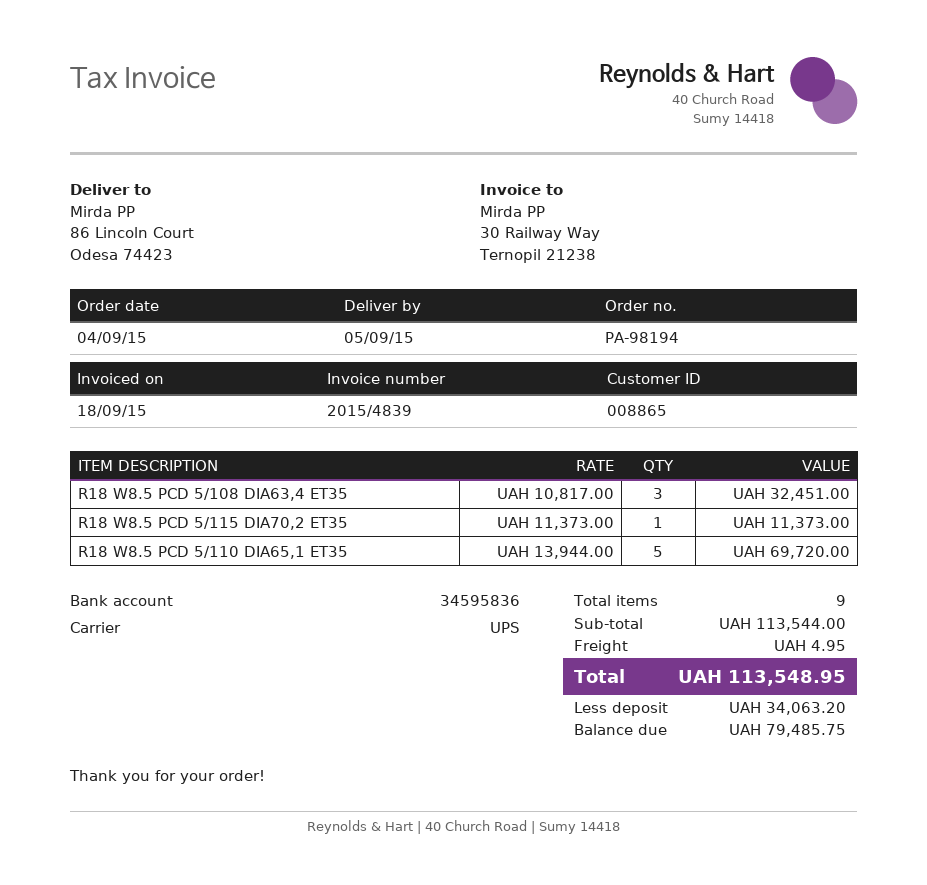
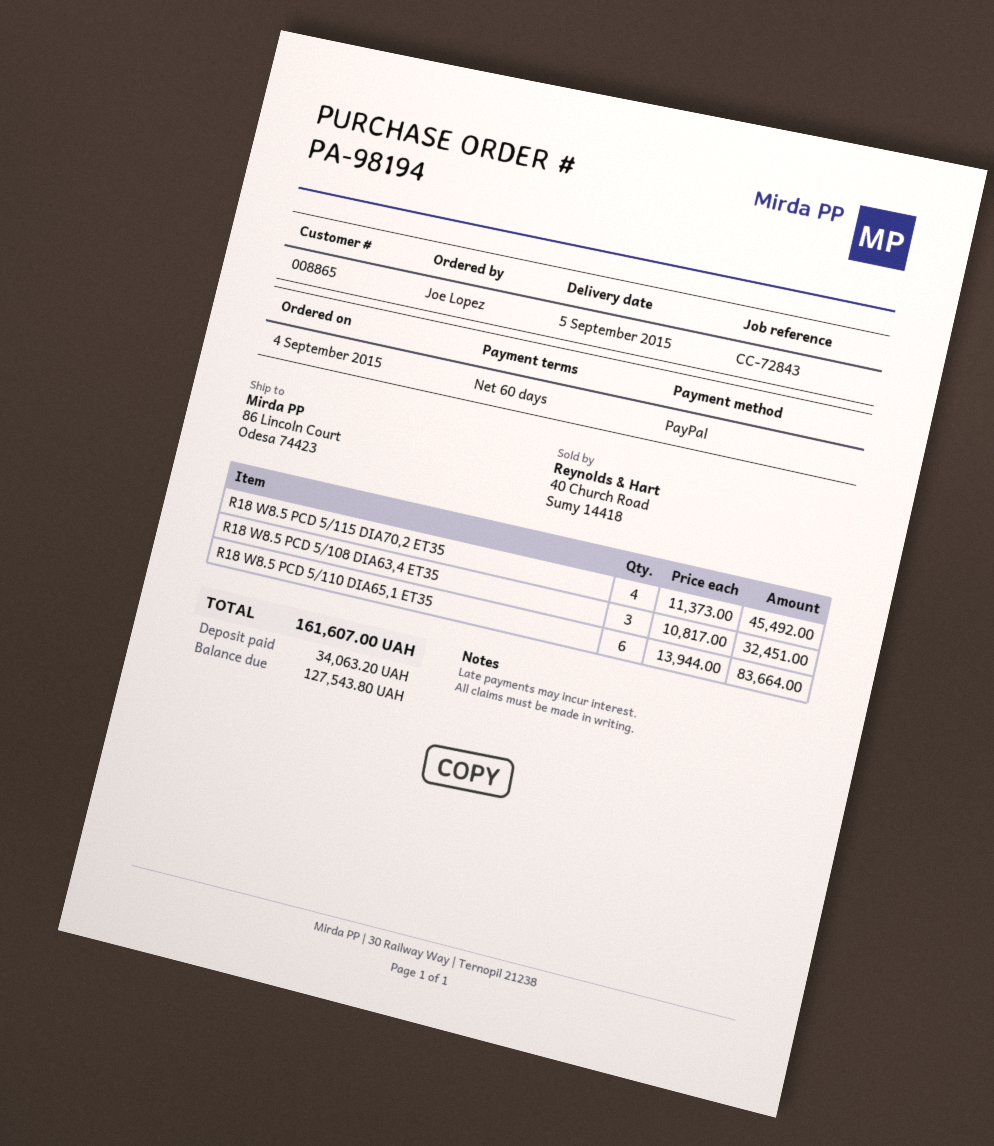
R18 W8.5 PCD 5/115 DIA70,2 ET35: 1 x 11373.00 = 11373.00 -> 4 x 11373.00 = 45492.00
R18 W8.5 PCD 5/110 DIA65,1 ET35: 5 x 13944.00 = 69720.00 -> 6 x 13944.00 = 83664.00
shipping: 4.95 -> none
total: 113548.95 -> 161607.00
balance: 79485.75 -> 127543.80

